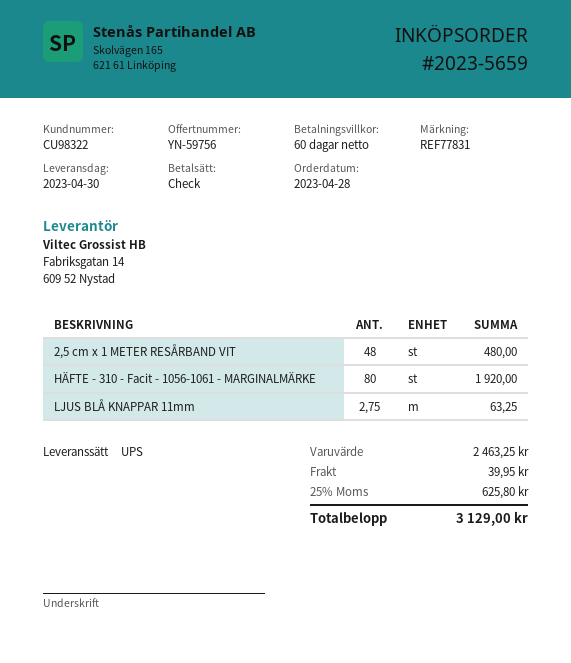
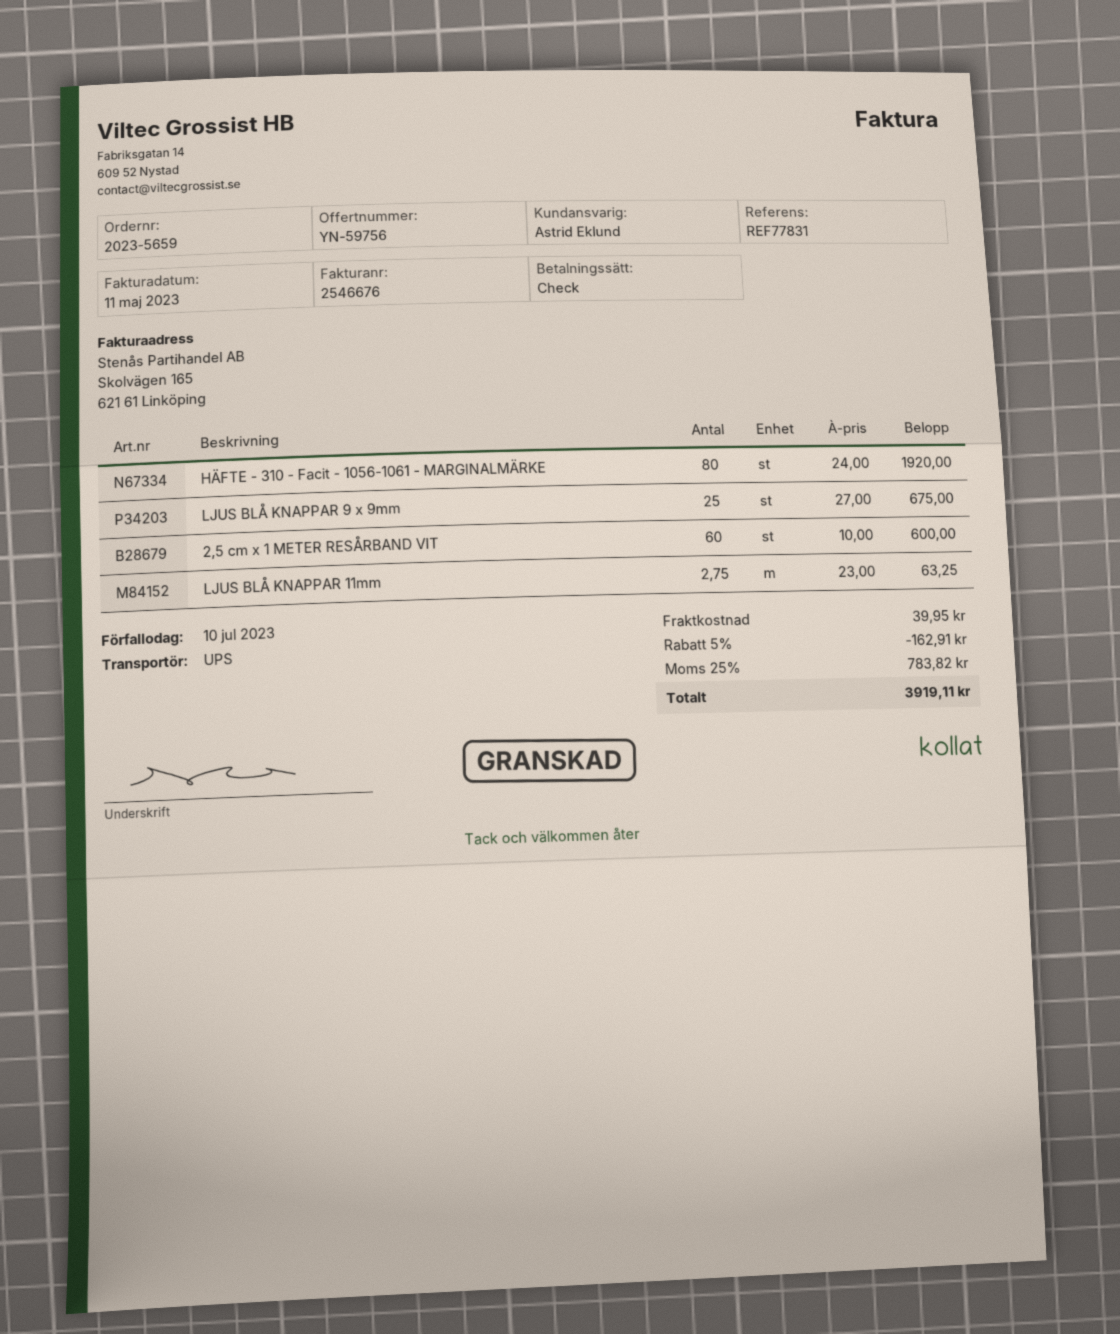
2,5 cm x 1 METER RESÅRBAND VIT: 48 for 480.00 -> 60 for 600.00
LJUS BLÅ KNAPPAR 9 x 9mm: none -> 25 for 675.00
discount: none -> 5% = 162.91
tax: 25% = 625.80 -> 25% = 783.82
total: 3129.00 -> 3919.11

